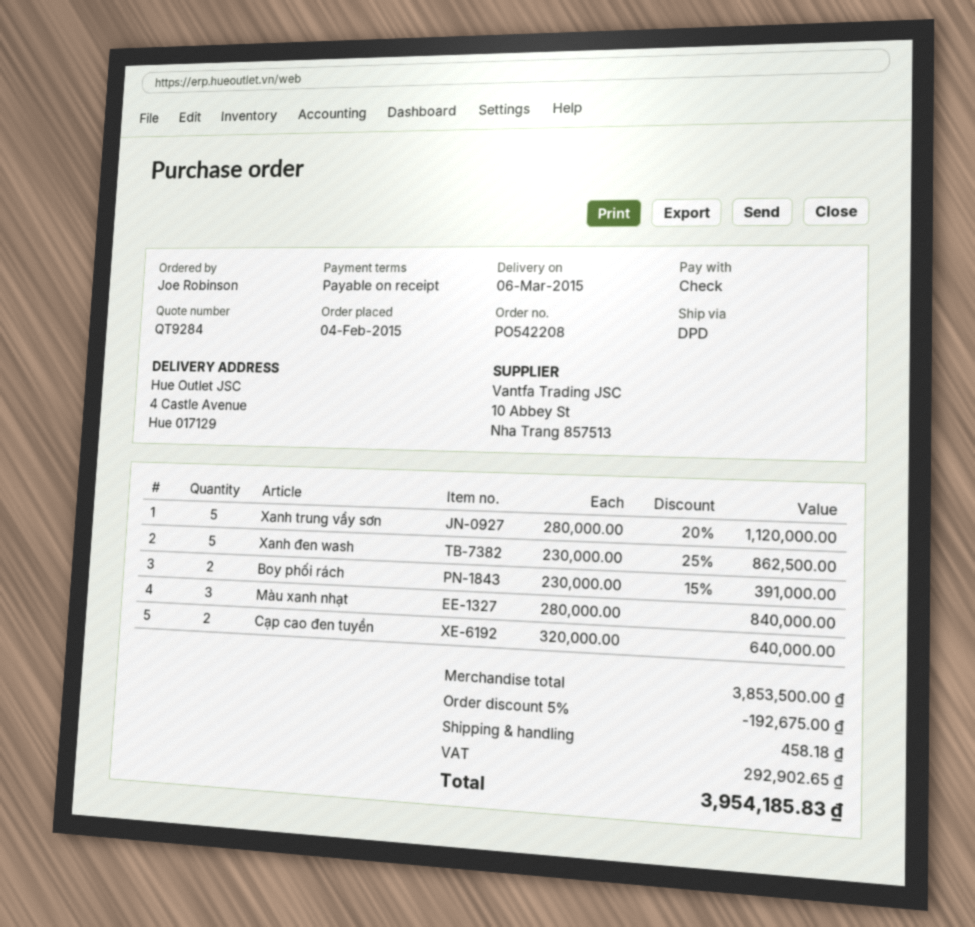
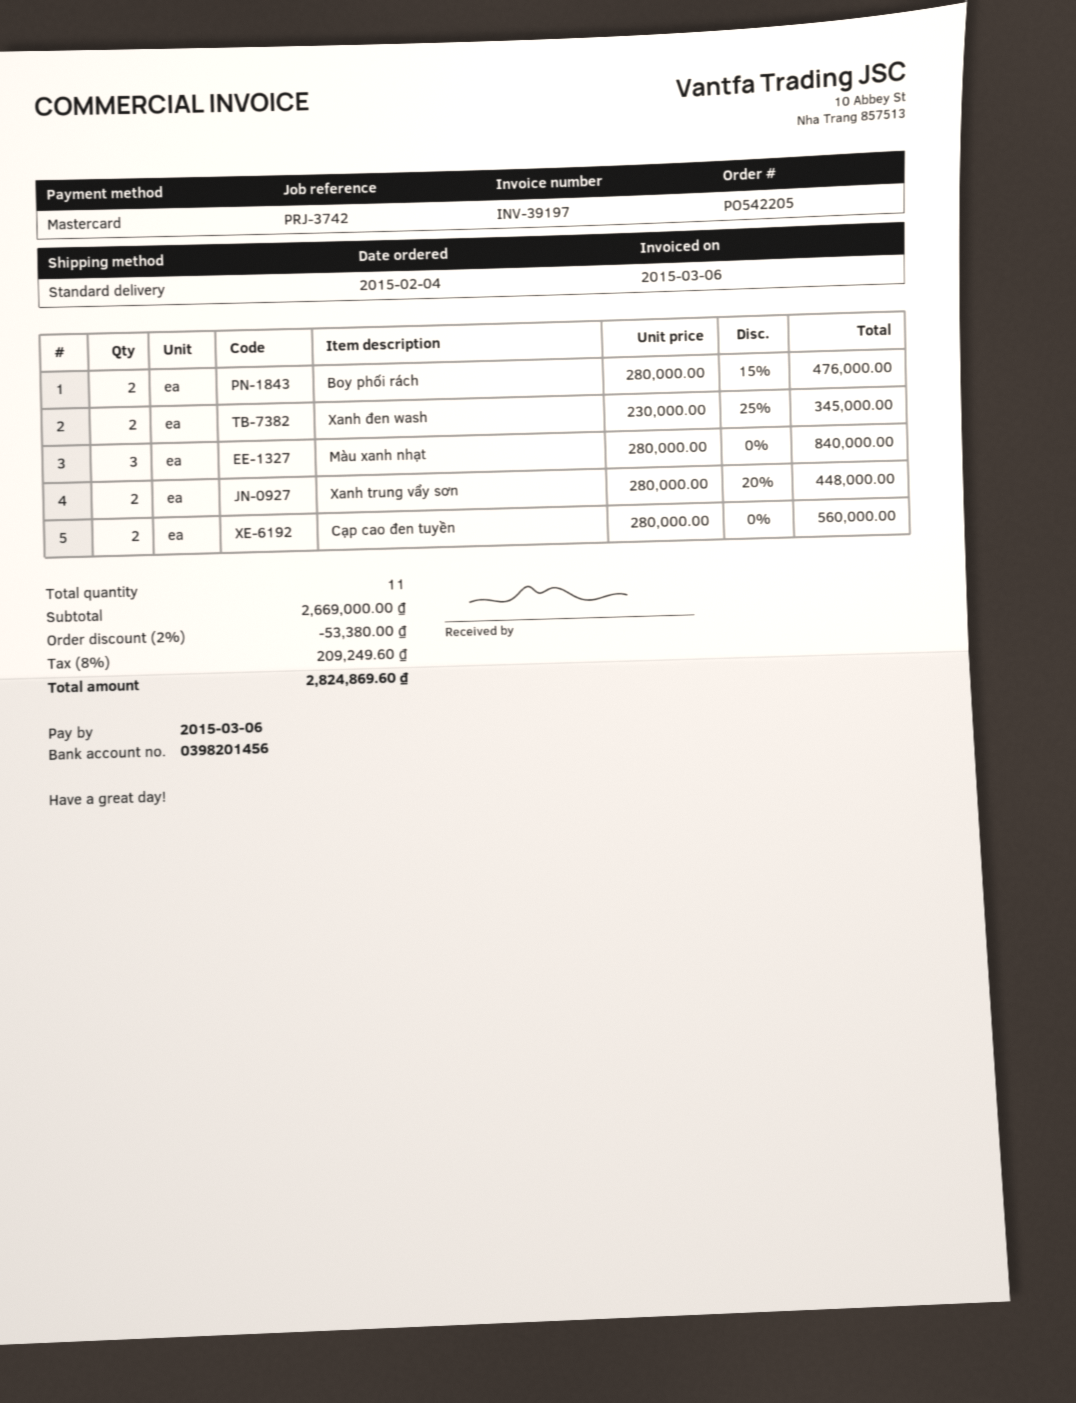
order number: PO542208 -> PO542205
payment method: cheque -> Mastercard
shipping method: DPD -> standard
Xanh trung vẩy sơn: 5 x 280000.00 - 20% = 1120000.00 -> 2 x 280000.00 - 20% = 448000.00
Xanh đen wash: 5 x 230000.00 - 25% = 862500.00 -> 2 x 230000.00 - 25% = 345000.00
Boy phối rách: 2 x 230000.00 - 15% = 391000.00 -> 2 x 280000.00 - 15% = 476000.00
Cạp cao đen tuyền: 2 x 320000.00 = 640000.00 -> 2 x 280000.00 = 560000.00
subtotal: 3853500.00 -> 2669000.00
discount: 5% = 192675.00 -> 2% = 53380.00
shipping: 458.18 -> none
tax: 292902.65 -> 209249.60
total: 3954185.83 -> 2824869.60

